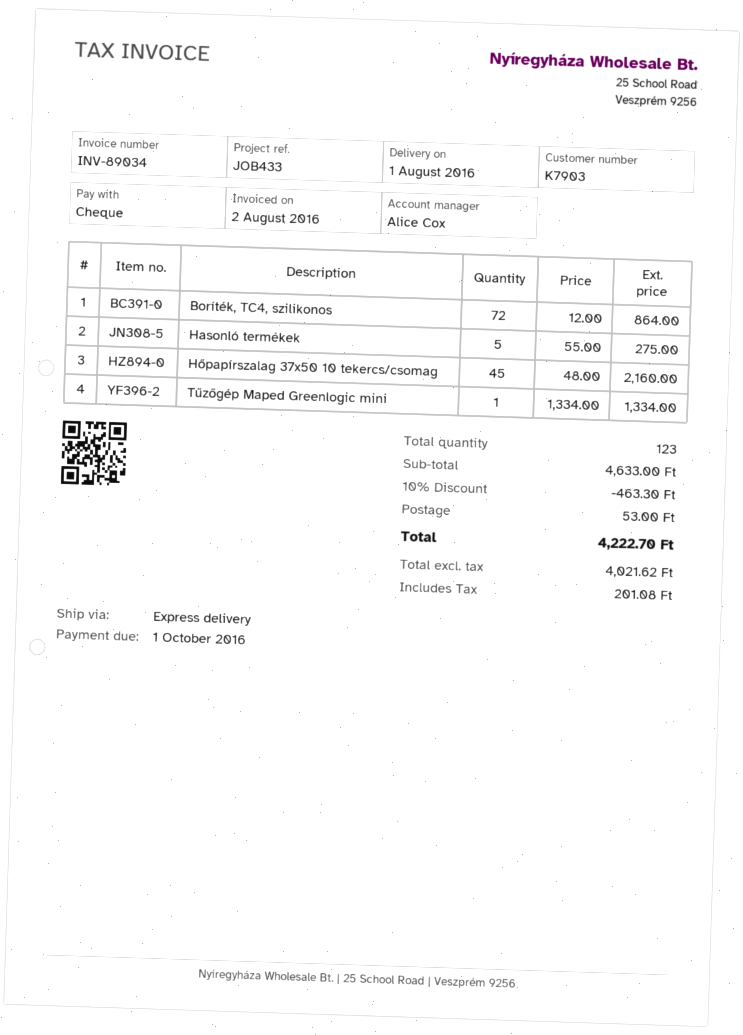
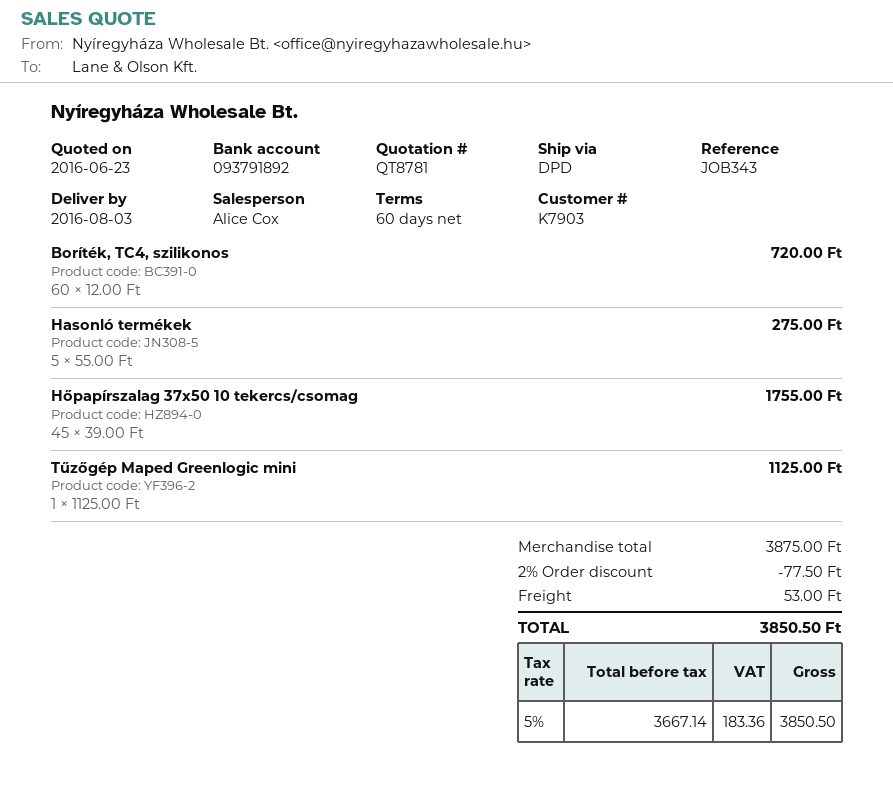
delivery date: 2016-08-01 -> 2016-08-03
reference: JOB433 -> JOB343
shipping method: express -> DPD
Boríték, TC4, szilikonos: 72 x 12.00 = 864.00 -> 60 x 12.00 = 720.00
Hőpapírszalag 37x50 10 tekercs/csomag: 45 x 48.00 = 2160.00 -> 45 x 39.00 = 1755.00
Tűzőgép Maped Greenlogic mini: 1 x 1334.00 = 1334.00 -> 1 x 1125.00 = 1125.00
subtotal: 4633.00 -> 3875.00
discount: 10% = 463.30 -> 2% = 77.50
net: 4021.62 -> 3667.14
tax: 201.08 -> 183.36
total: 4222.70 -> 3850.50

